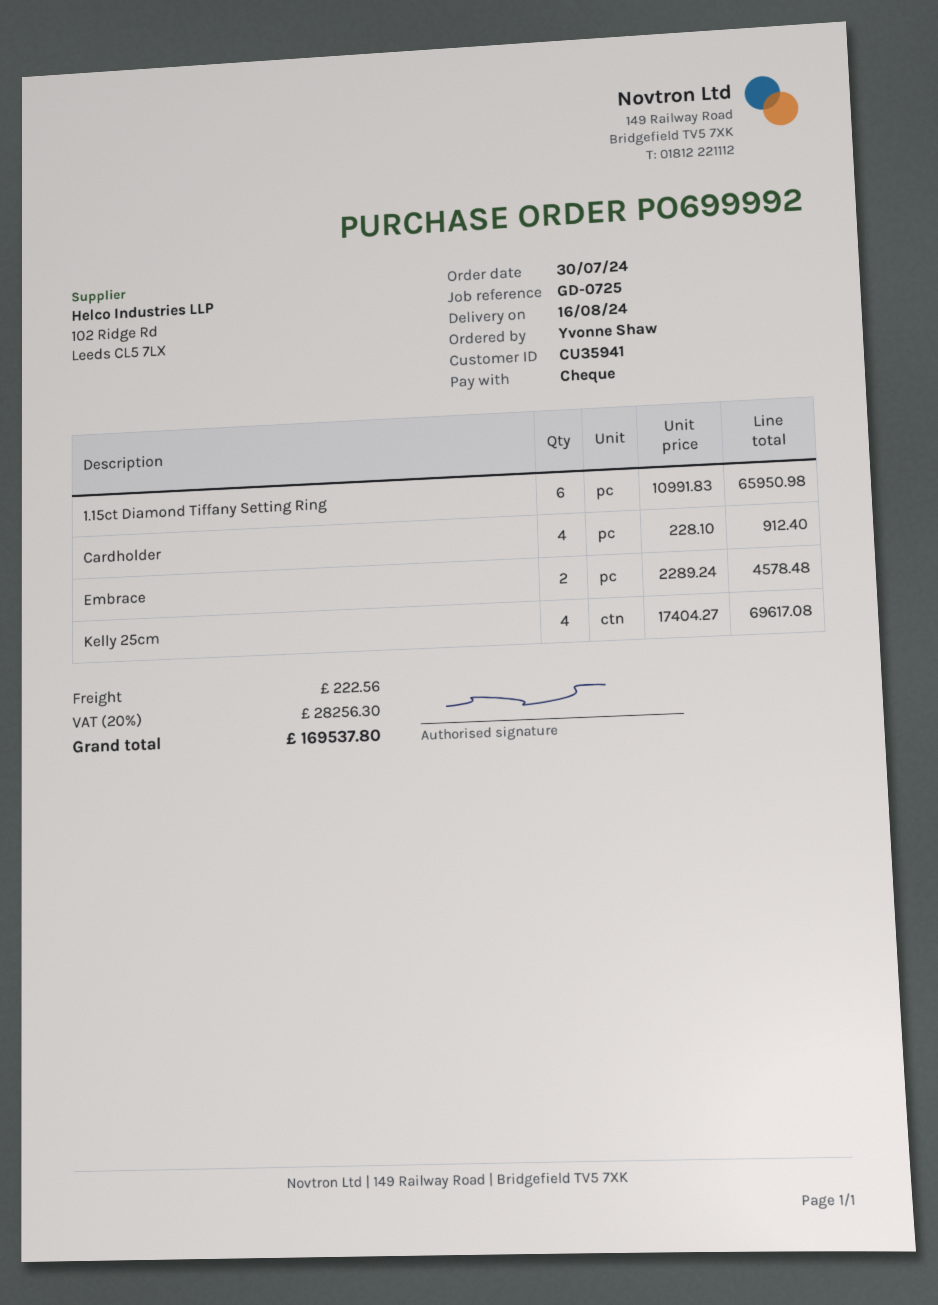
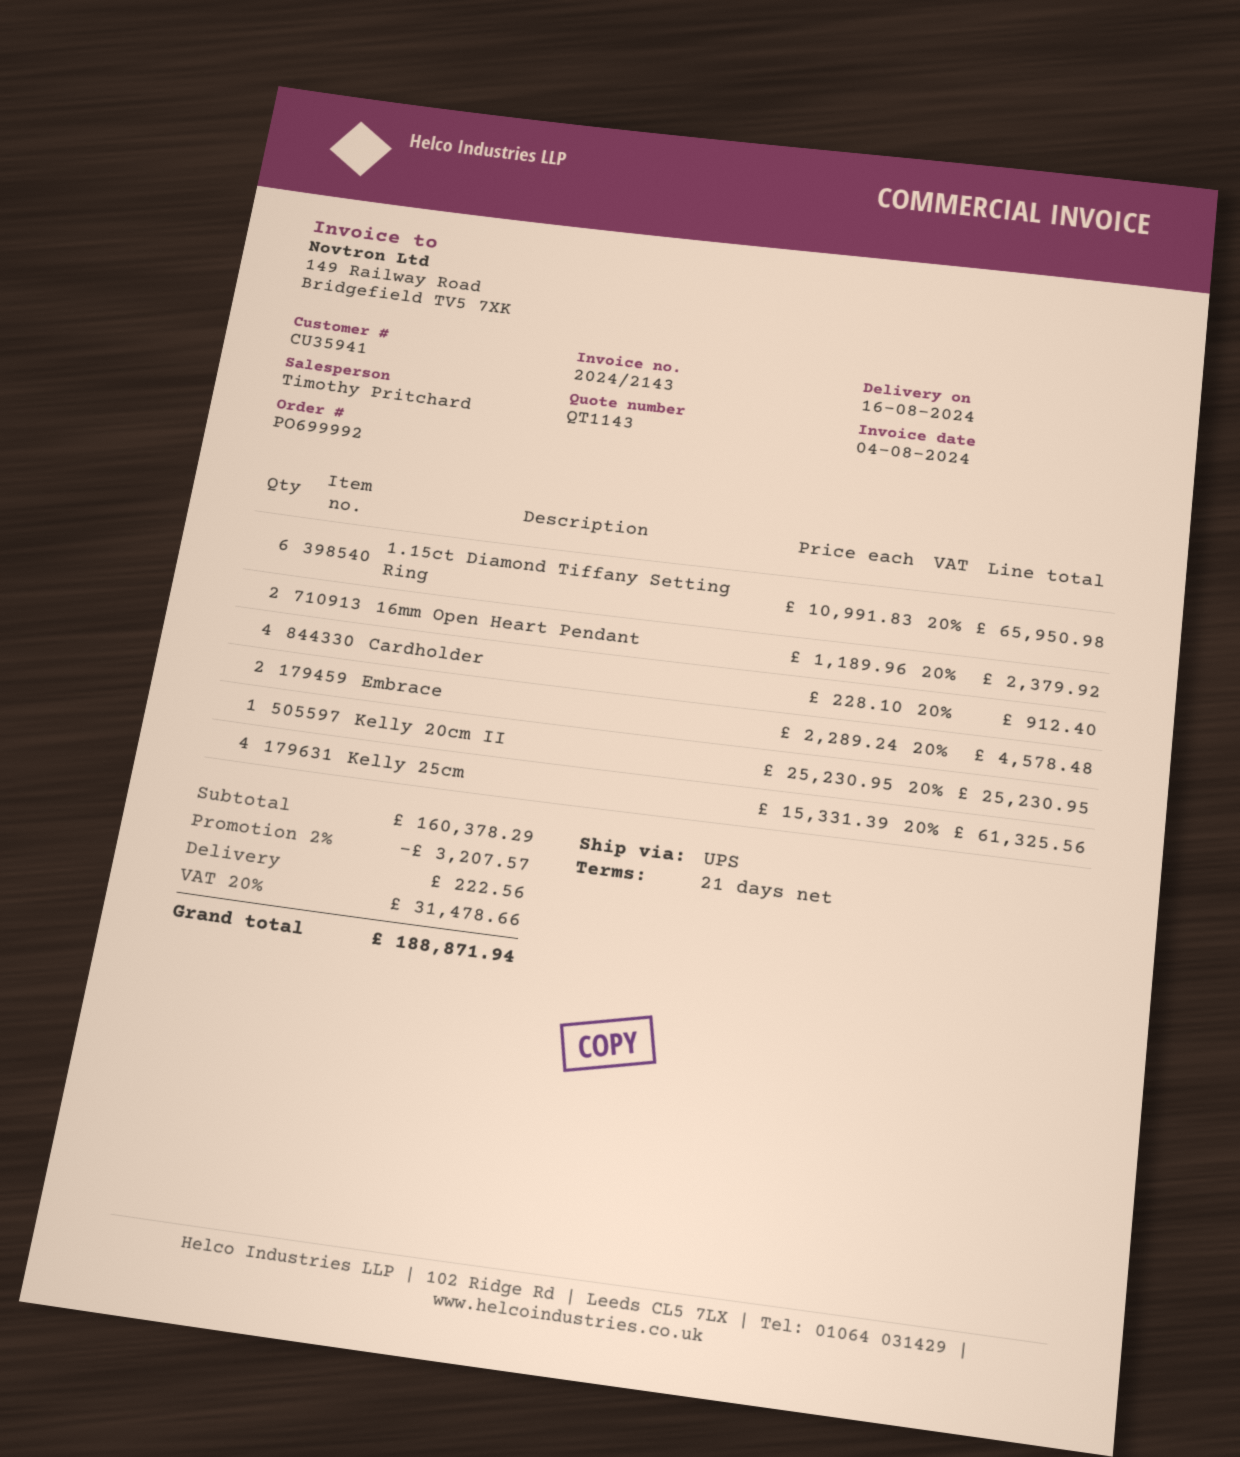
Kelly 25cm: 4 x 17404.27 = 69617.08 -> 4 x 15331.39 = 61325.56
16mm Open Heart Pendant: none -> 2 x 1189.96 = 2379.92
Kelly 20cm II: none -> 1 x 25230.95 = 25230.95
discount: none -> 2% = 3207.57
tax: 20% = 28256.30 -> 20% = 31478.66
total: 169537.80 -> 188871.94

